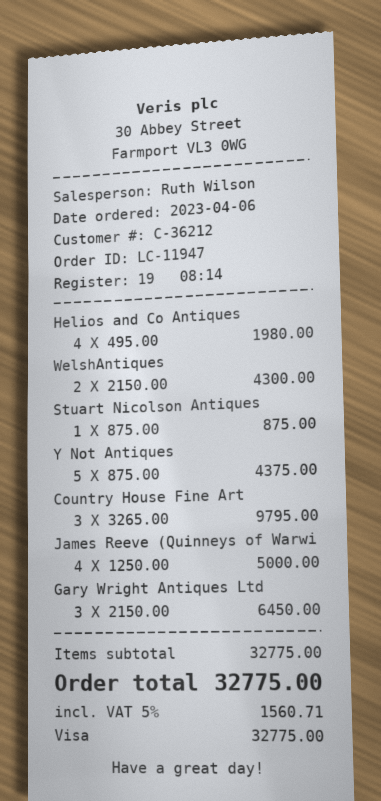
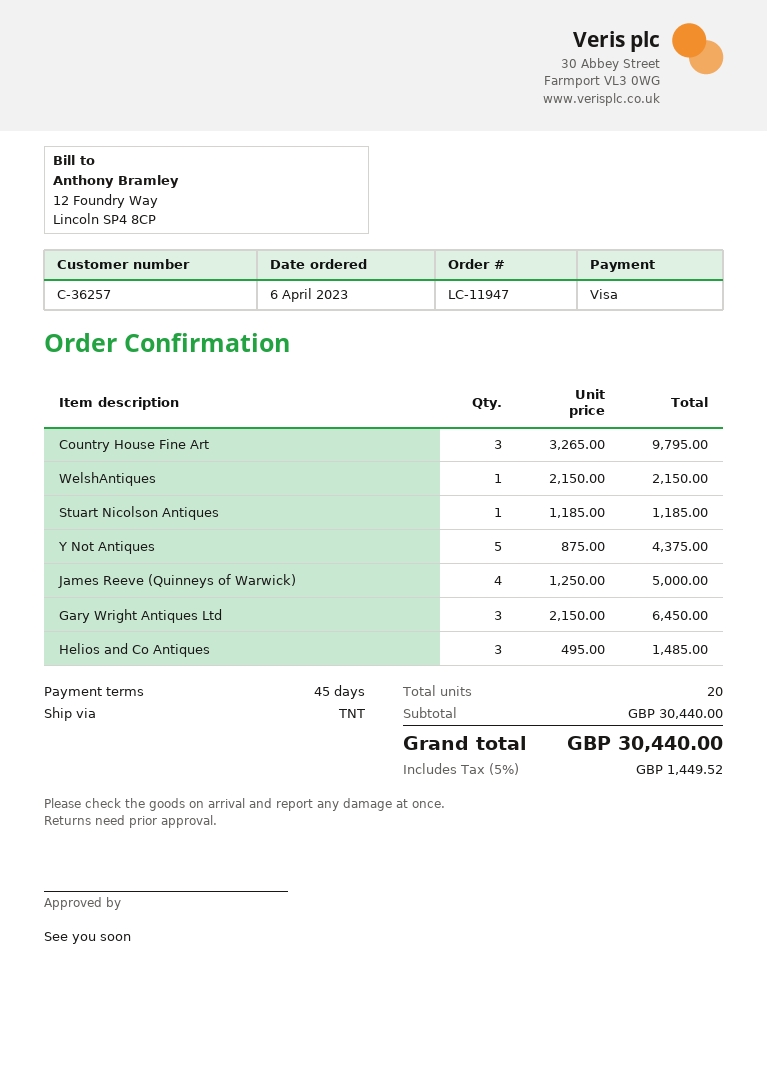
customer number: C-36212 -> C-36257
Helios and Co Antiques: 4 x 495.00 = 1980.00 -> 3 x 495.00 = 1485.00
WelshAntiques: 2 x 2150.00 = 4300.00 -> 1 x 2150.00 = 2150.00
Stuart Nicolson Antiques: 1 x 875.00 = 875.00 -> 1 x 1185.00 = 1185.00
subtotal: 32775.00 -> 30440.00
tax: 5% = 1560.71 -> 5% = 1449.52
total: 32775.00 -> 30440.00

